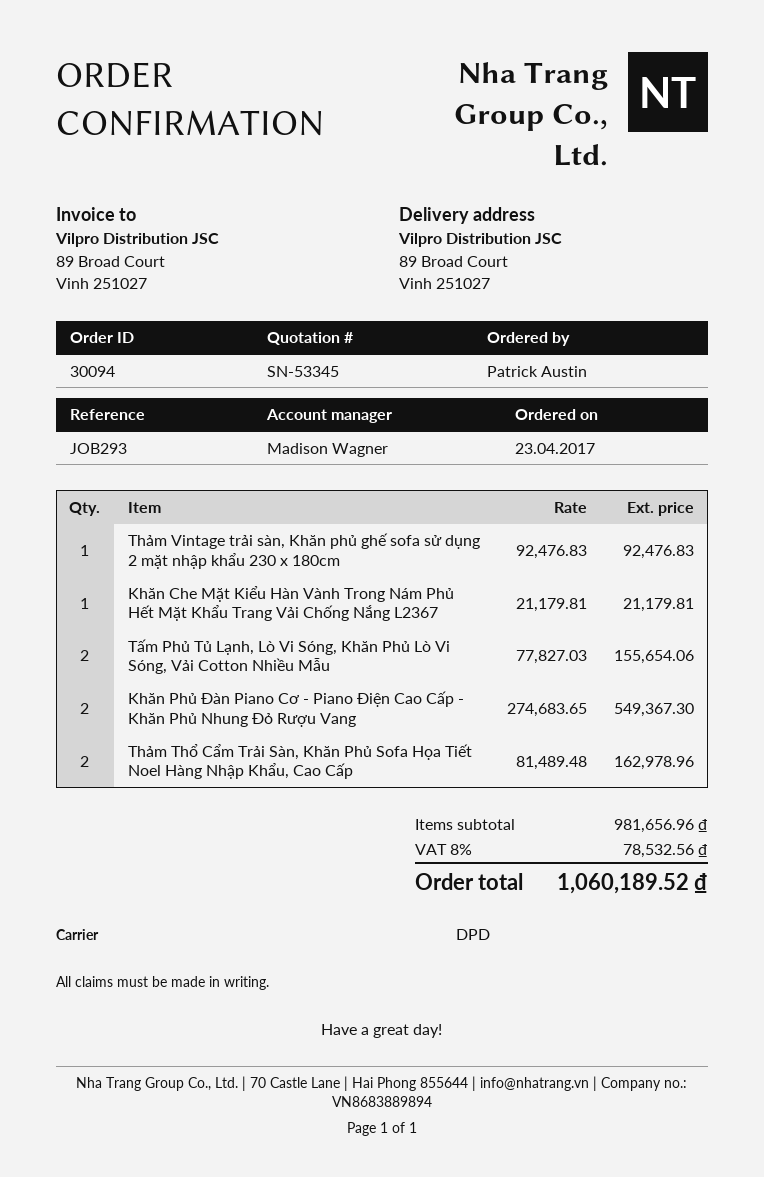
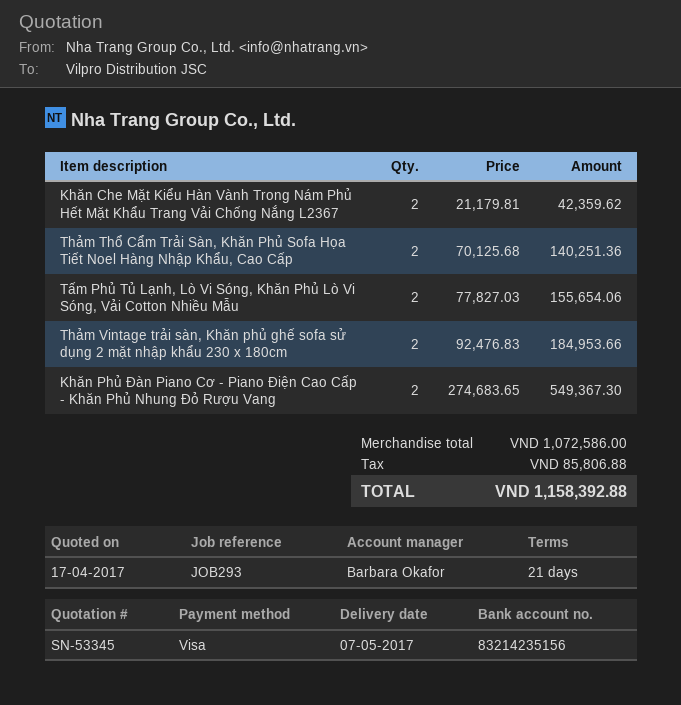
sales rep: Madison Wagner -> Barbara Okafor
Thảm Vintage trải sàn, Khăn phủ ghế sofa sử dụng 2 mặt nhập khẩu 230 x 180cm: 1 x 92476.83 = 92476.83 -> 2 x 92476.83 = 184953.66
Khăn Che Mặt Kiểu Hàn Vành Trong Nám Phủ Hết Mặt Khẩu Trang Vải Chống Nắng L2367: 1 x 21179.81 = 21179.81 -> 2 x 21179.81 = 42359.62
Thảm Thổ Cẩm Trải Sàn, Khăn Phủ Sofa Họa Tiết Noel Hàng Nhập Khẩu, Cao Cấp: 2 x 81489.48 = 162978.96 -> 2 x 70125.68 = 140251.36
subtotal: 981656.96 -> 1072586.00
tax: 78532.56 -> 85806.88
total: 1060189.52 -> 1158392.88

